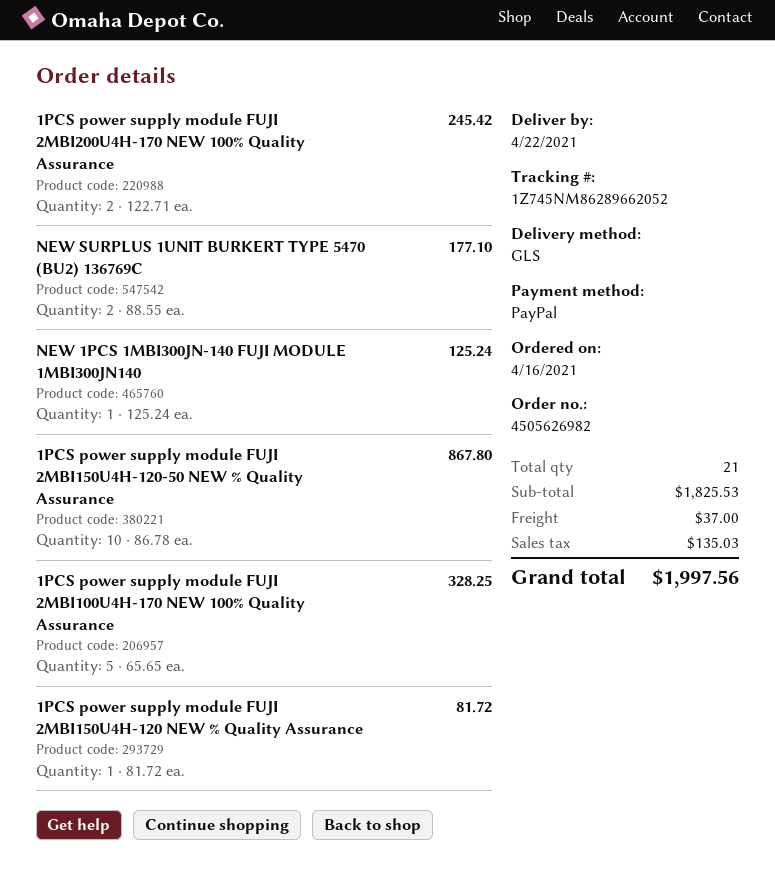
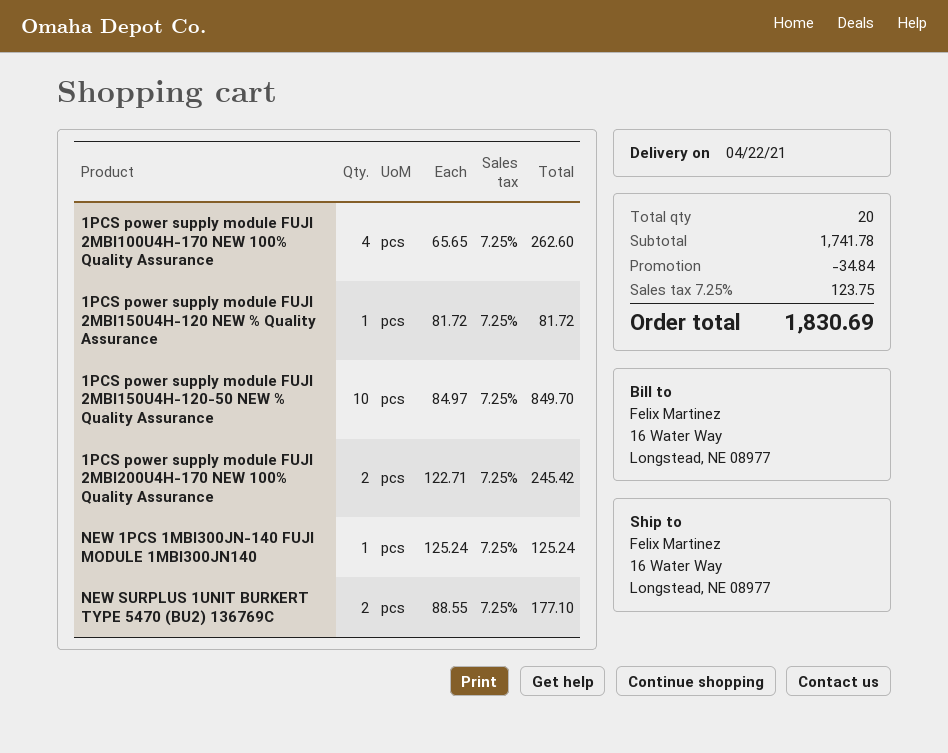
1PCS power supply module FUJI 2MBI150U4H-120-50 NEW % Quality Assurance: 10 x 86.78 = 867.80 -> 10 x 84.97 = 849.70
1PCS power supply module FUJI 2MBI100U4H-170 NEW 100% Quality Assurance: 5 x 65.65 = 328.25 -> 4 x 65.65 = 262.60
total quantity: 21 -> 20
subtotal: 1825.53 -> 1741.78
discount: none -> 34.84
shipping: 37.00 -> none
tax: 135.03 -> 123.75
total: 1997.56 -> 1830.69

